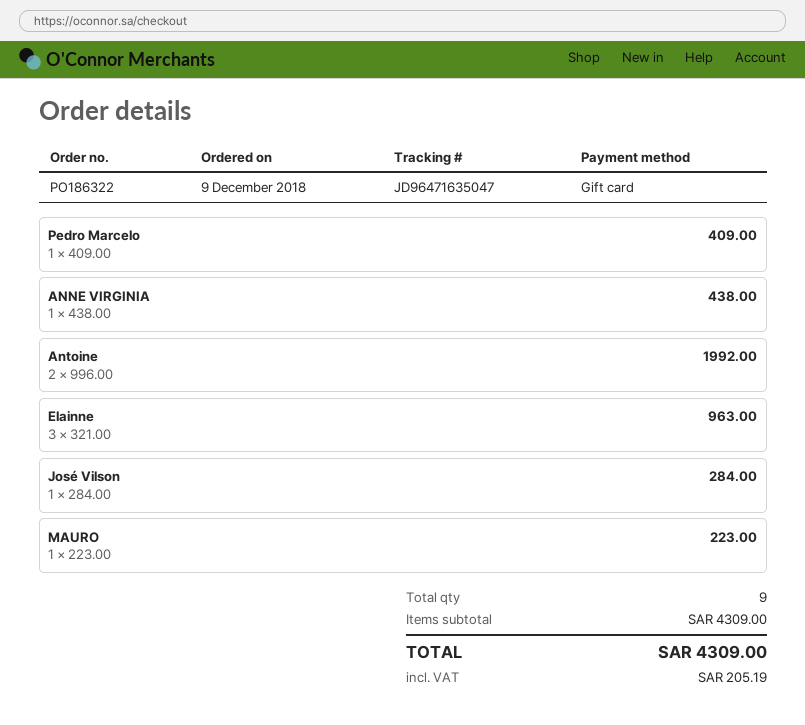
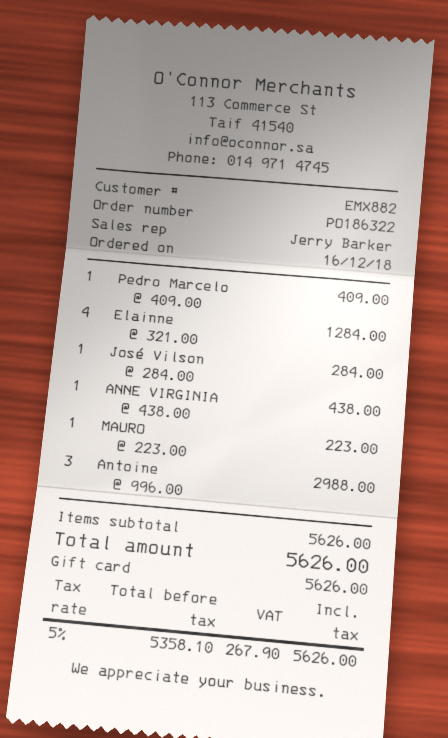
order date: 2018-12-09 -> 2018-12-16
Antoine: 2 x 996.00 = 1992.00 -> 3 x 996.00 = 2988.00
Elainne: 3 x 321.00 = 963.00 -> 4 x 321.00 = 1284.00
subtotal: 4309.00 -> 5626.00
tax: 205.19 -> 267.90
total: 4309.00 -> 5626.00

